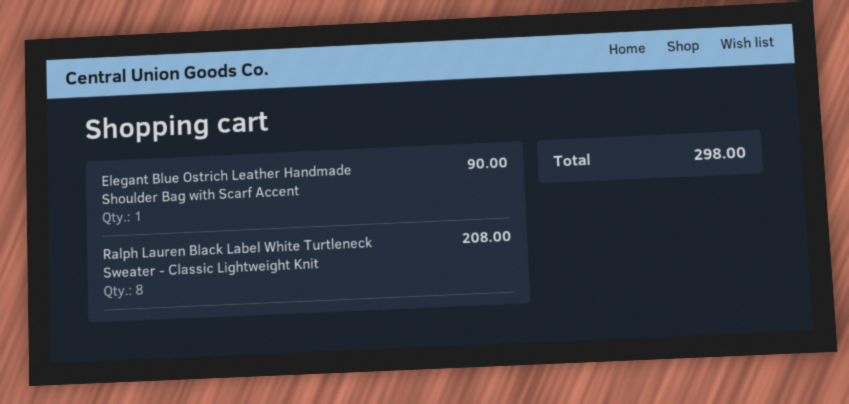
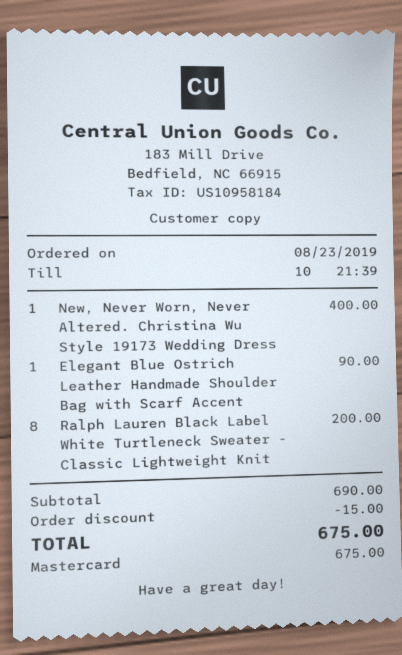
Ralph Lauren Black Label White Turtleneck Sweater - Classic Lightweight Knit: 8 for 208.00 -> 8 for 200.00
New, Never Worn, Never Altered. Christina Wu Style 19173 Wedding Dress: none -> 1 for 400.00
discount: none -> 15.00
total: 298.00 -> 675.00

